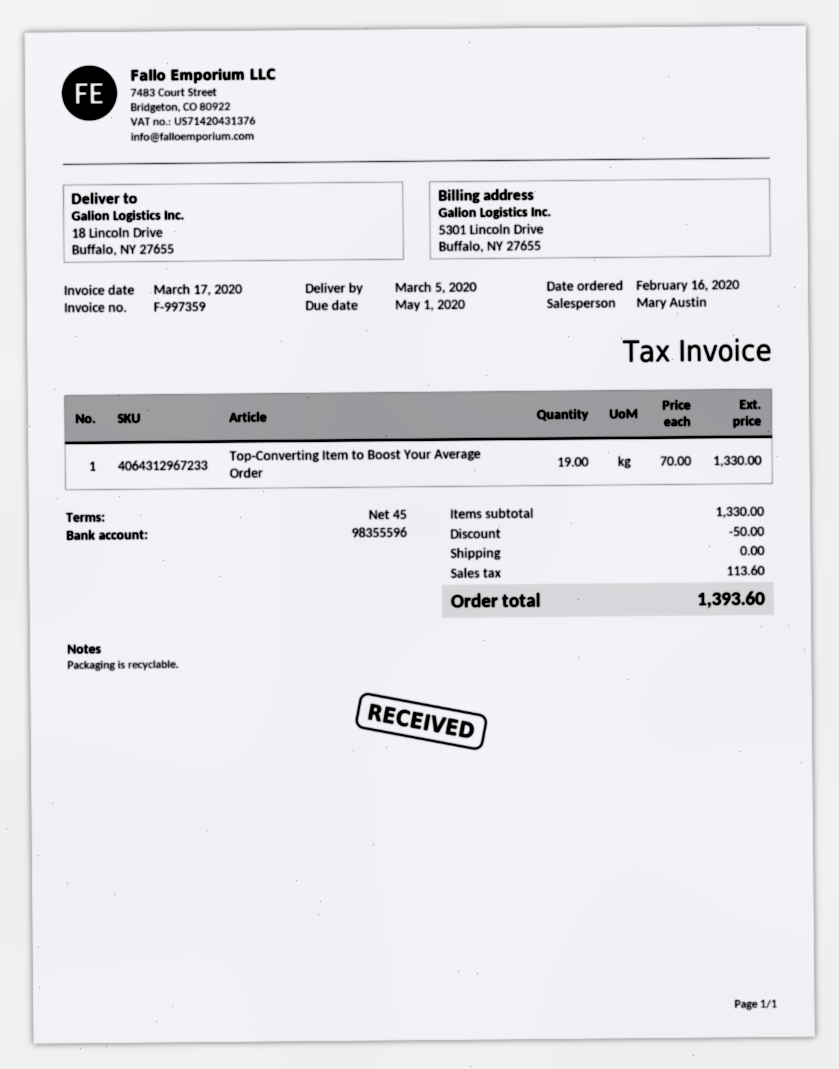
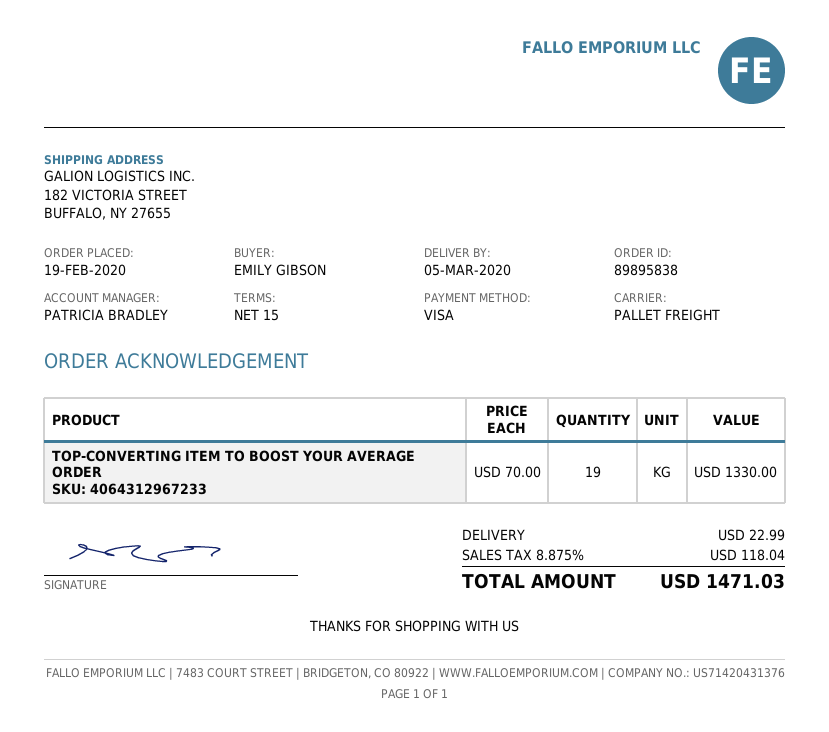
order date: 2020-02-16 -> 2020-02-19
payment terms: 45 days -> 15 days
sales rep: Mary Austin -> PATRICIA BRADLEY
ship to: 18 Lincoln Drive, Buffalo, NY 27655 -> 182 VICTORIA STREET, BUFFALO, NY 27655
discount: 50.00 -> none
shipping: 0.00 -> 22.99
tax: 113.60 -> 118.04
total: 1393.60 -> 1471.03

